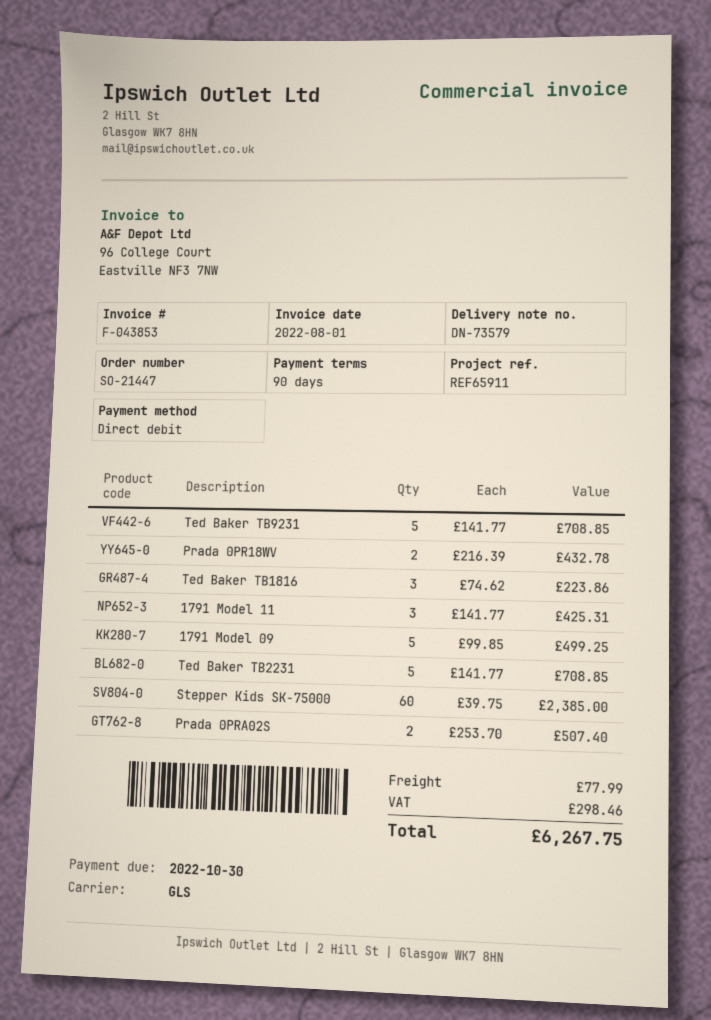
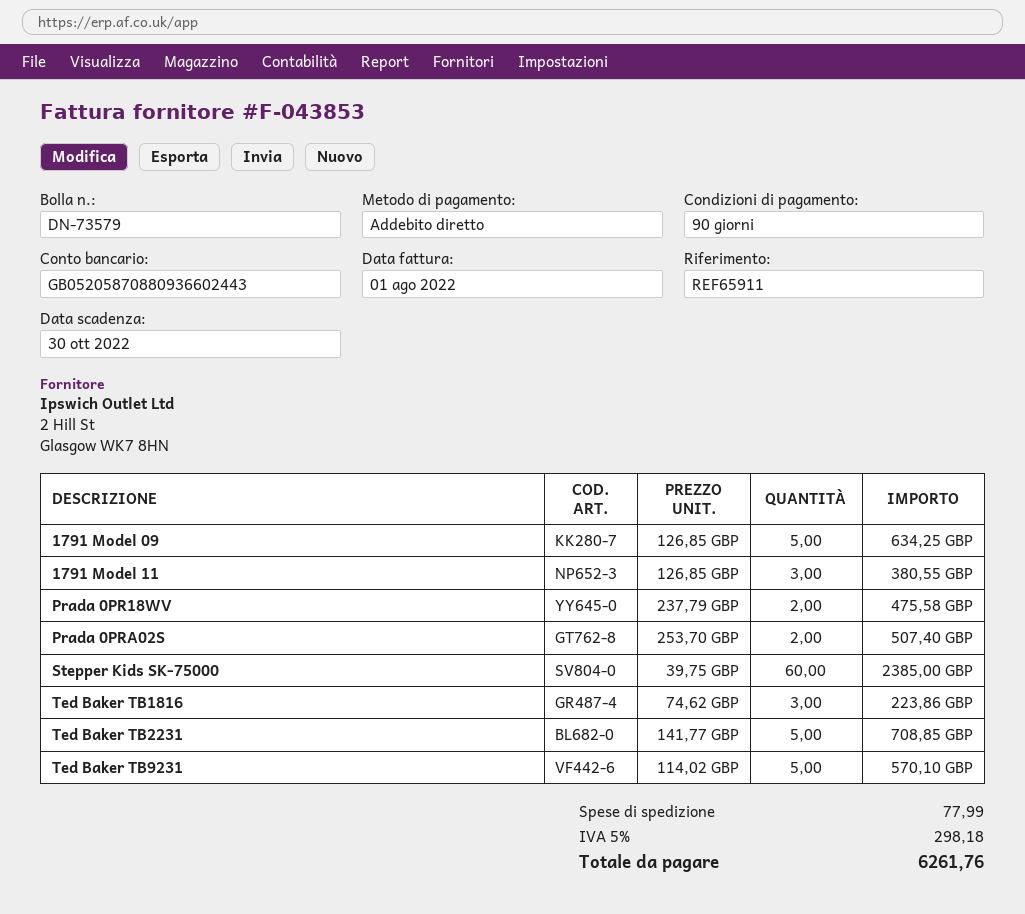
Ted Baker TB9231: 5 x 141.77 = 708.85 -> 5 x 114.02 = 570.10
Prada 0PR18WV: 2 x 216.39 = 432.78 -> 2 x 237.79 = 475.58
1791 Model 11: 3 x 141.77 = 425.31 -> 3 x 126.85 = 380.55
1791 Model 09: 5 x 99.85 = 499.25 -> 5 x 126.85 = 634.25
tax: 298.46 -> 298.18
total: 6267.75 -> 6261.76

